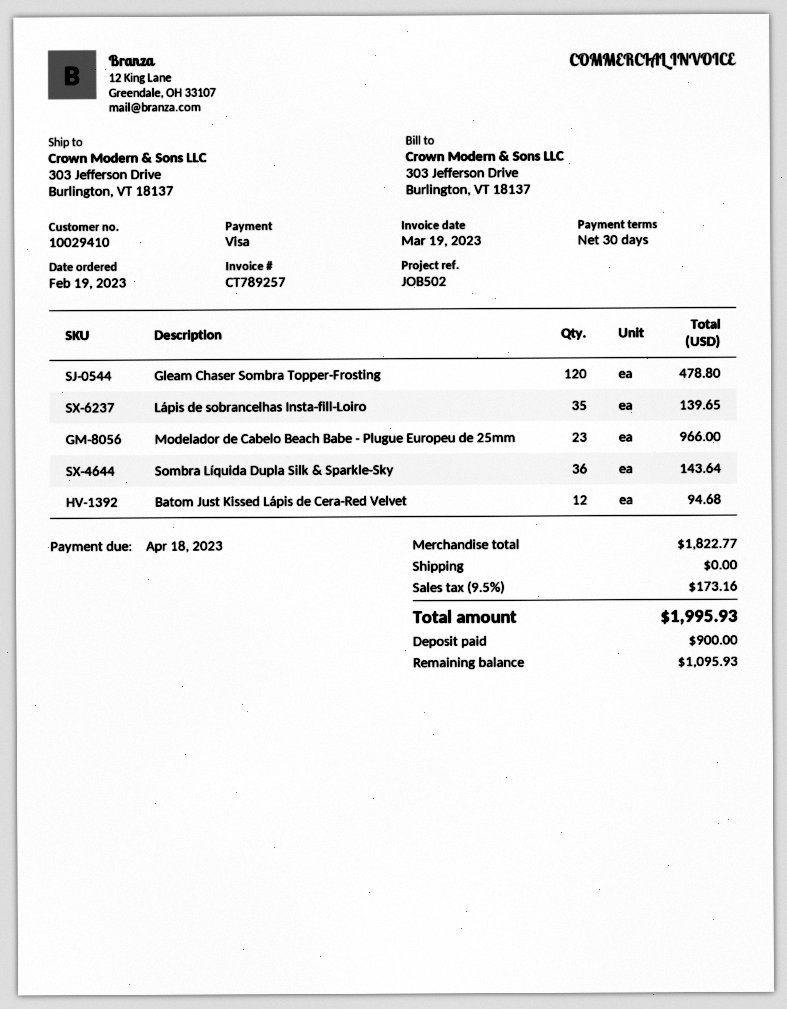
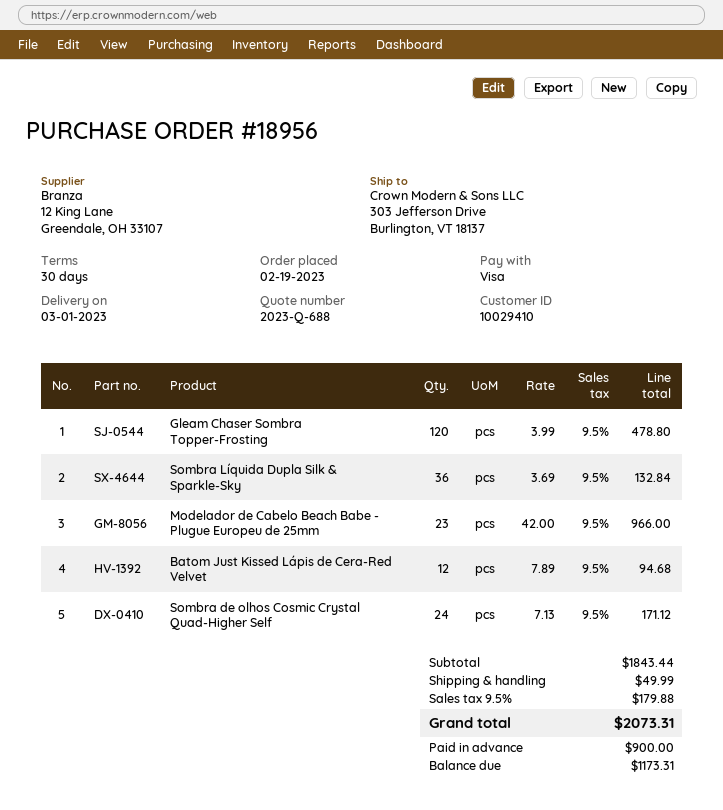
Lápis de sobrancelhas Insta-fill-Loiro: 35 for 139.65 -> none
Sombra Líquida Dupla Silk & Sparkle-Sky: 36 for 143.64 -> 36 for 132.84
Sombra de olhos Cosmic Crystal Quad-Higher Self: none -> 24 for 171.12
subtotal: 1822.77 -> 1843.44
shipping: 0.00 -> 49.99
tax: 9.5% = 173.16 -> 9.5% = 179.88
total: 1995.93 -> 2073.31
balance: 1095.93 -> 1173.31

